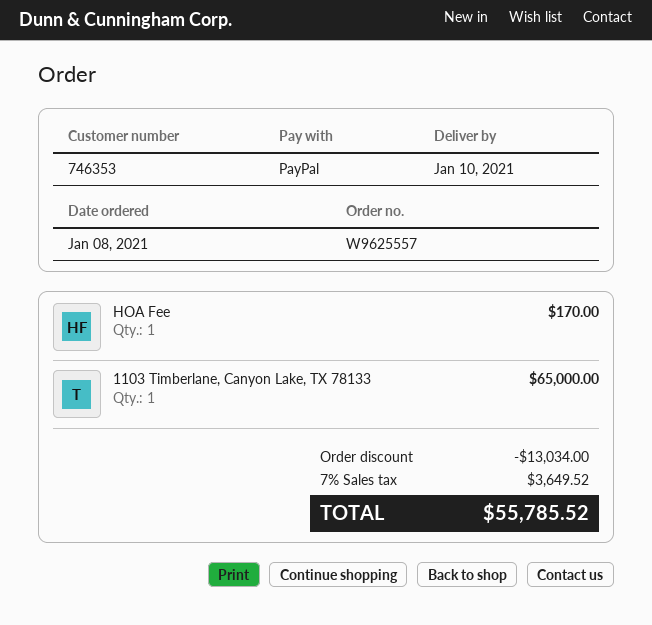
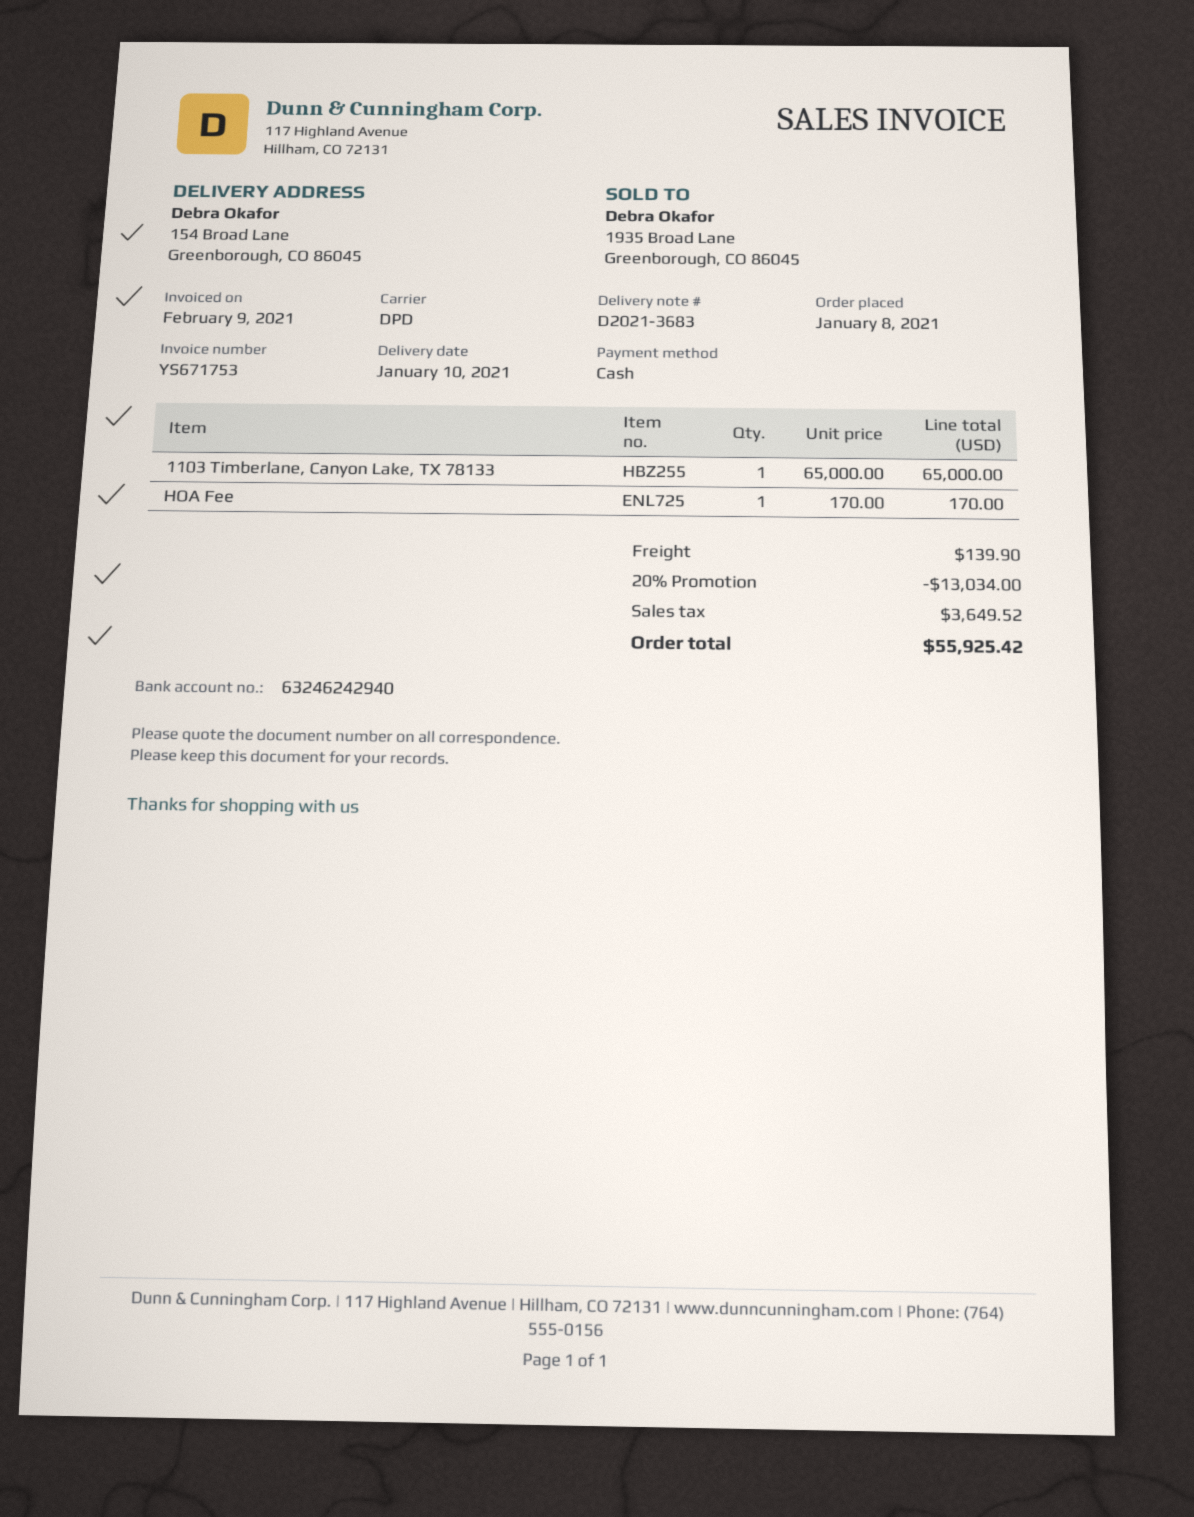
payment method: PayPal -> cash
shipping: none -> 139.90
total: 55785.52 -> 55925.42

